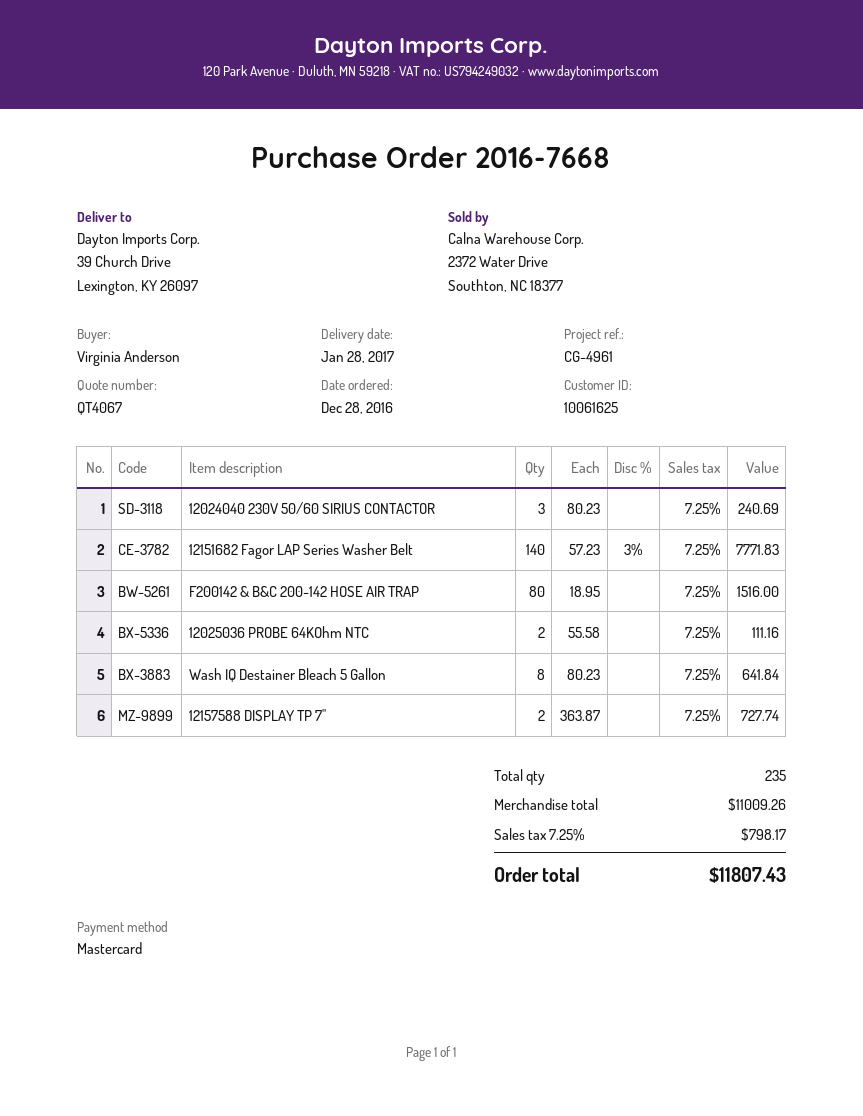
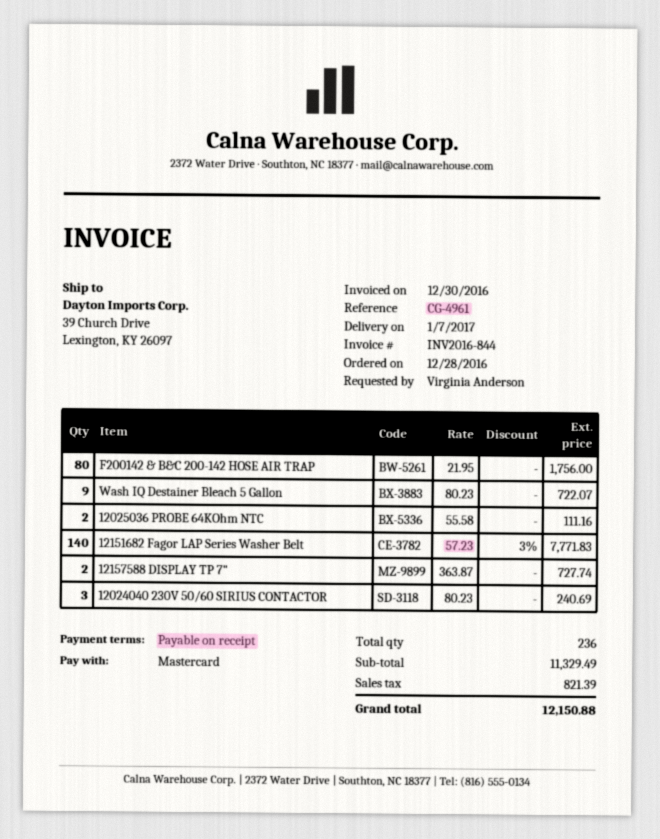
delivery date: 2017-01-28 -> 2017-01-07
F200142 & B&C 200-142 HOSE AIR TRAP: 80 x 18.95 = 1516.00 -> 80 x 21.95 = 1756.00
Wash IQ Destainer Bleach 5 Gallon: 8 x 80.23 = 641.84 -> 9 x 80.23 = 722.07
total quantity: 235 -> 236
subtotal: 11009.26 -> 11329.49
tax: 798.17 -> 821.39
total: 11807.43 -> 12150.88

